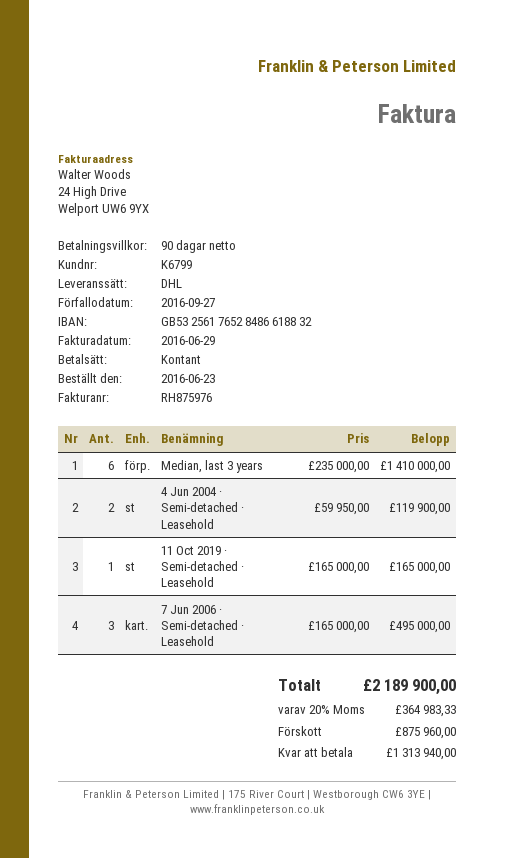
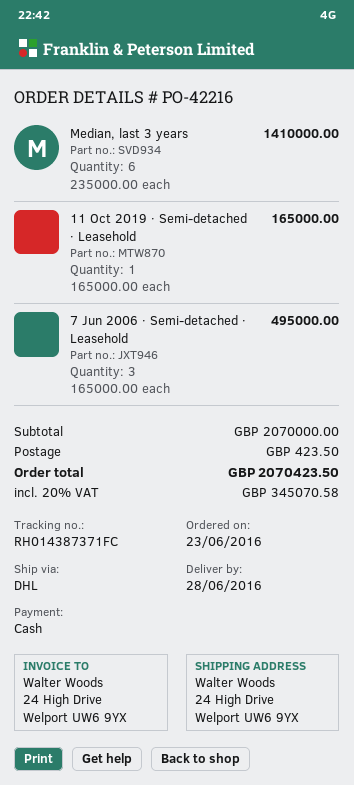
4 Jun 2004 · Semi-detached · Leasehold: 2 x 59950.00 = 119900.00 -> none
shipping: none -> 423.50
tax: 20% = 364983.33 -> 20% = 345070.58
total: 2189900.00 -> 2070423.50

